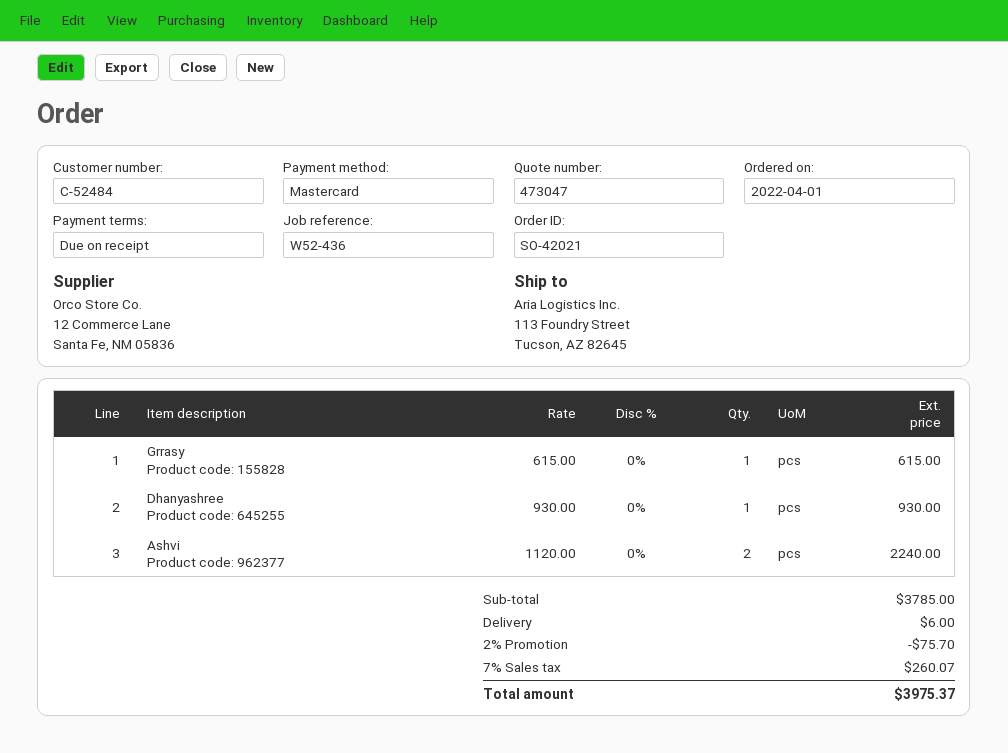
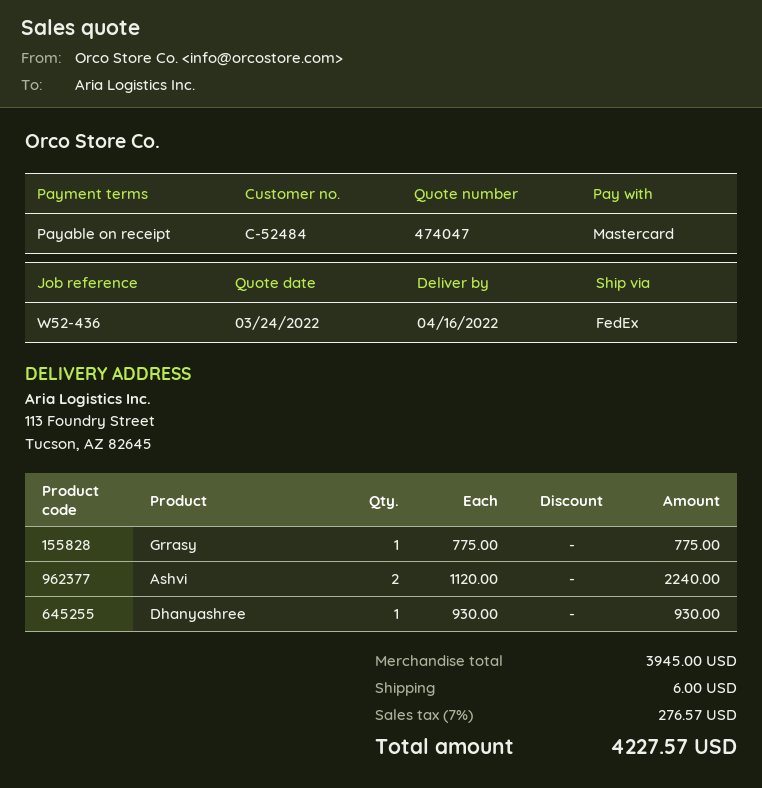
quote number: 473047 -> 474047
Grrasy: 1 x 615.00 = 615.00 -> 1 x 775.00 = 775.00
subtotal: 3785.00 -> 3945.00
discount: 2% = 75.70 -> none
tax: 7% = 260.07 -> 7% = 276.57
total: 3975.37 -> 4227.57

